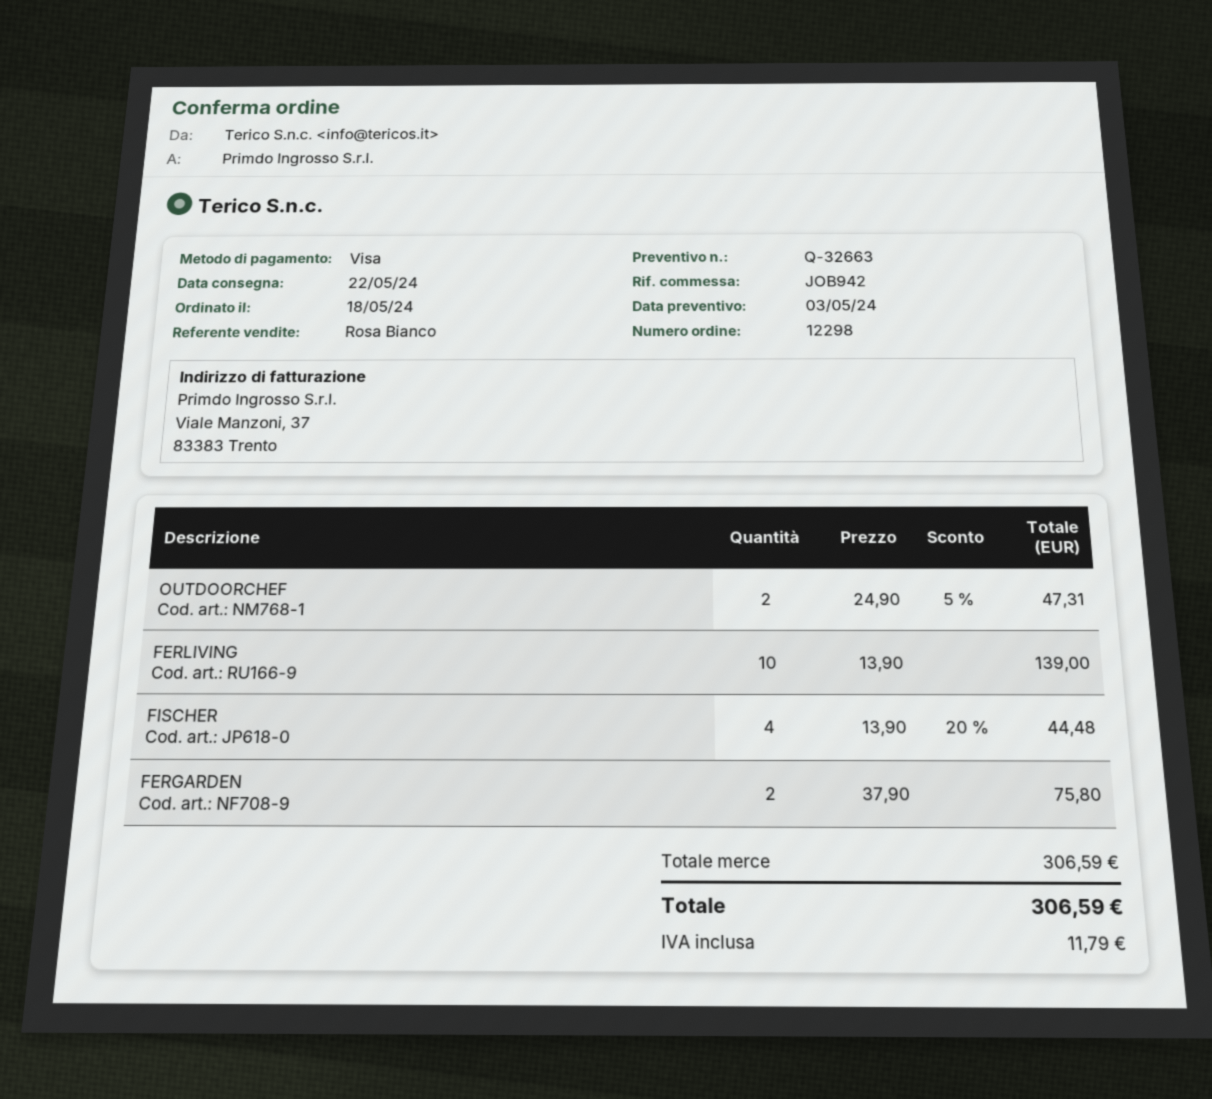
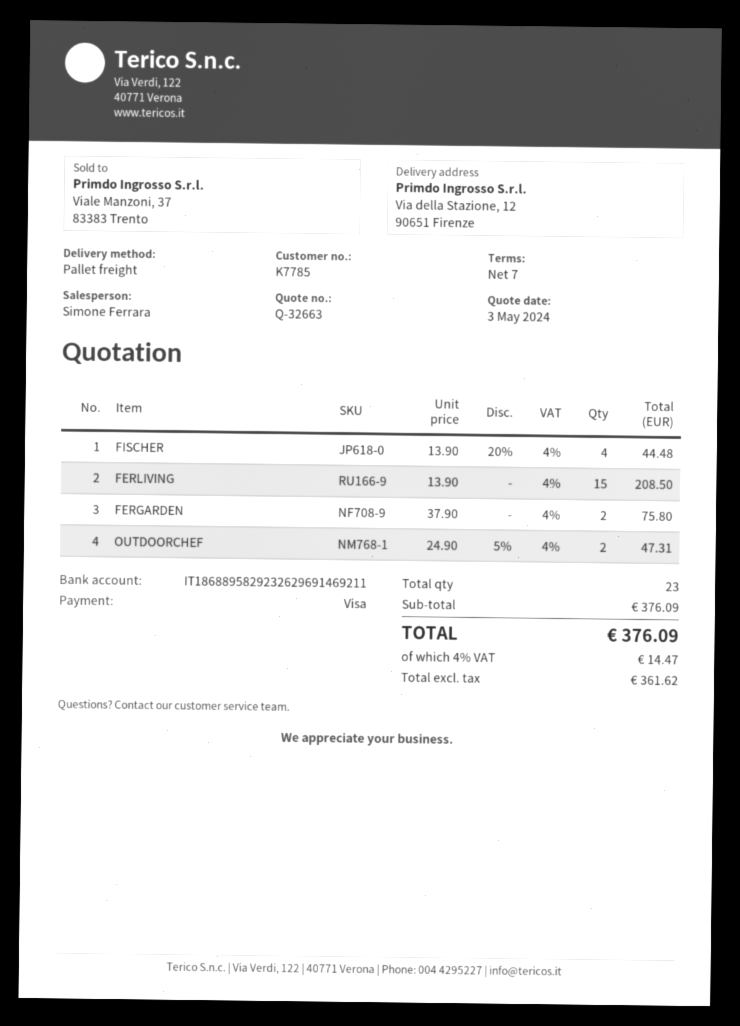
sales rep: Rosa Bianco -> Simone Ferrara
FERLIVING: 10 x 13.90 = 139.00 -> 15 x 13.90 = 208.50
subtotal: 306.59 -> 376.09
tax: 11.79 -> 14.47
total: 306.59 -> 376.09

